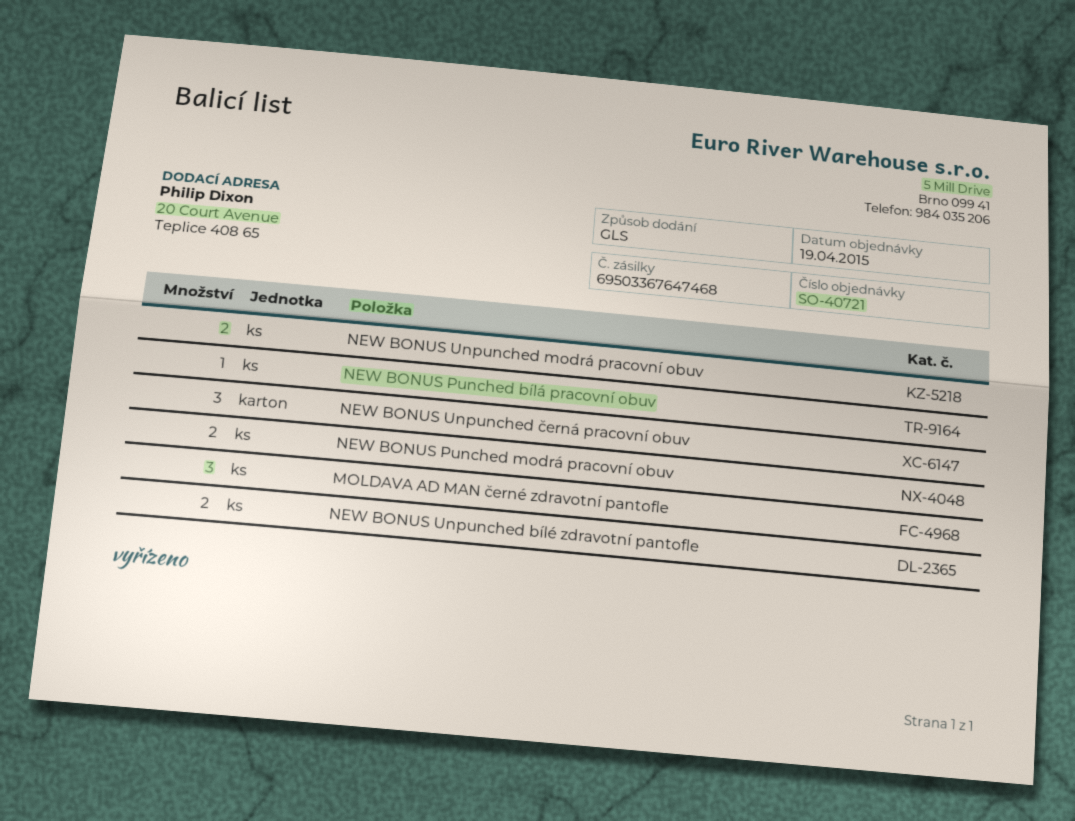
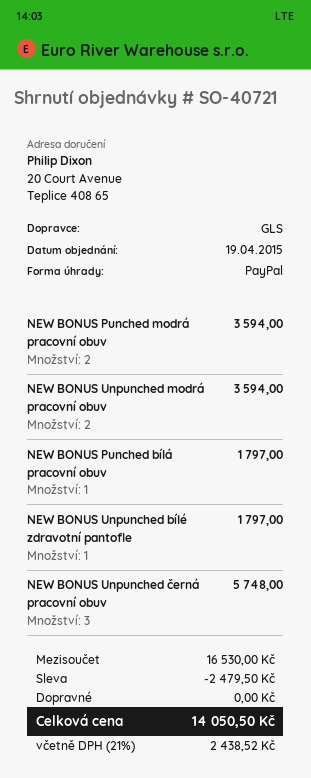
MOLDAVA AD MAN černé zdravotní pantofle: 3 -> none
NEW BONUS Unpunched bílé zdravotní pantofle: 2 -> 1

